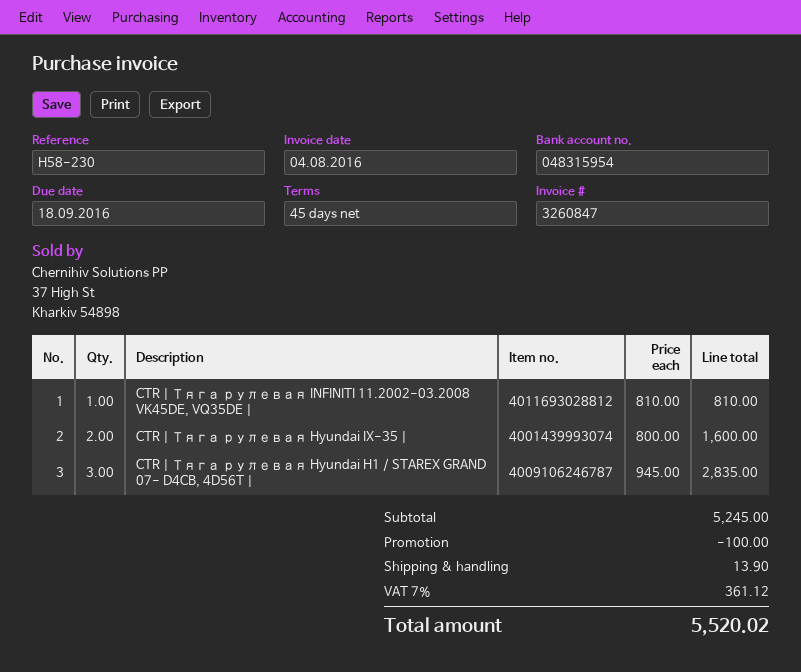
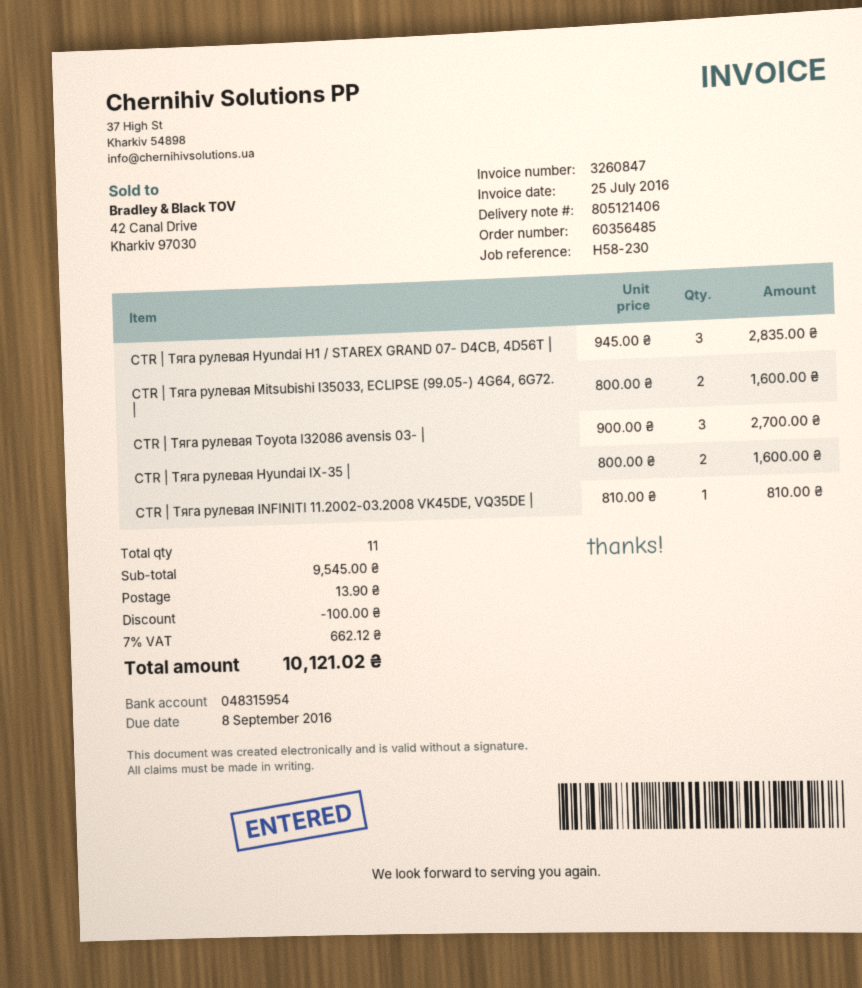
invoice date: 2016-08-04 -> 2016-07-25
due date: 2016-09-18 -> 2016-09-08
CTR | Тяга рулевая Mitsubishi I35033, ECLIPSE (99.05-) 4G64, 6G72. |: none -> 2 x 800.00 = 1600.00
CTR | Тяга рулевая Toyota I32086 avensis 03- |: none -> 3 x 900.00 = 2700.00
subtotal: 5245.00 -> 9545.00
tax: 7% = 361.12 -> 7% = 662.12
total: 5520.02 -> 10121.02

